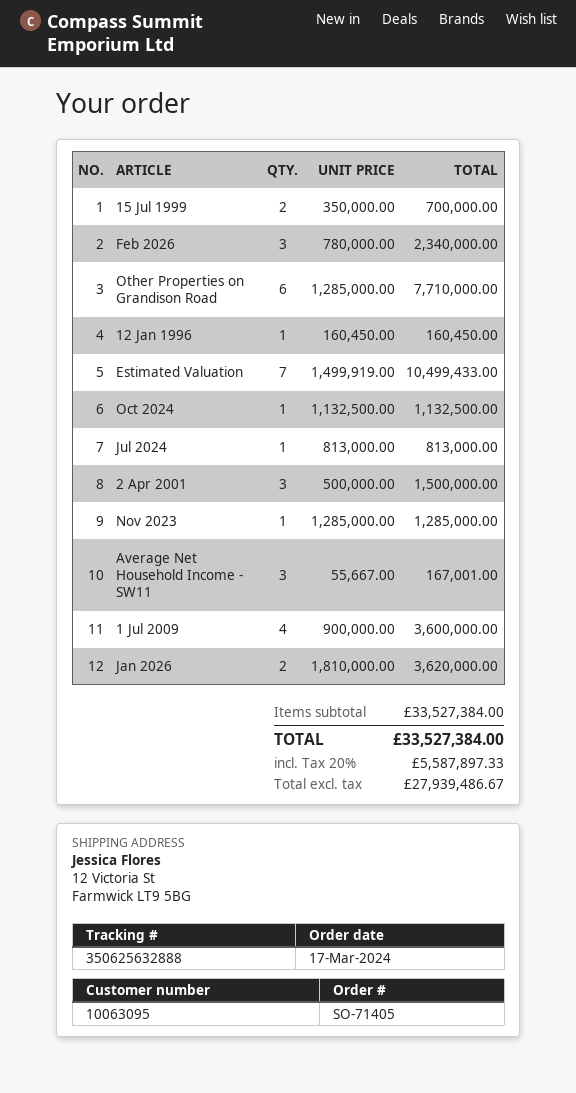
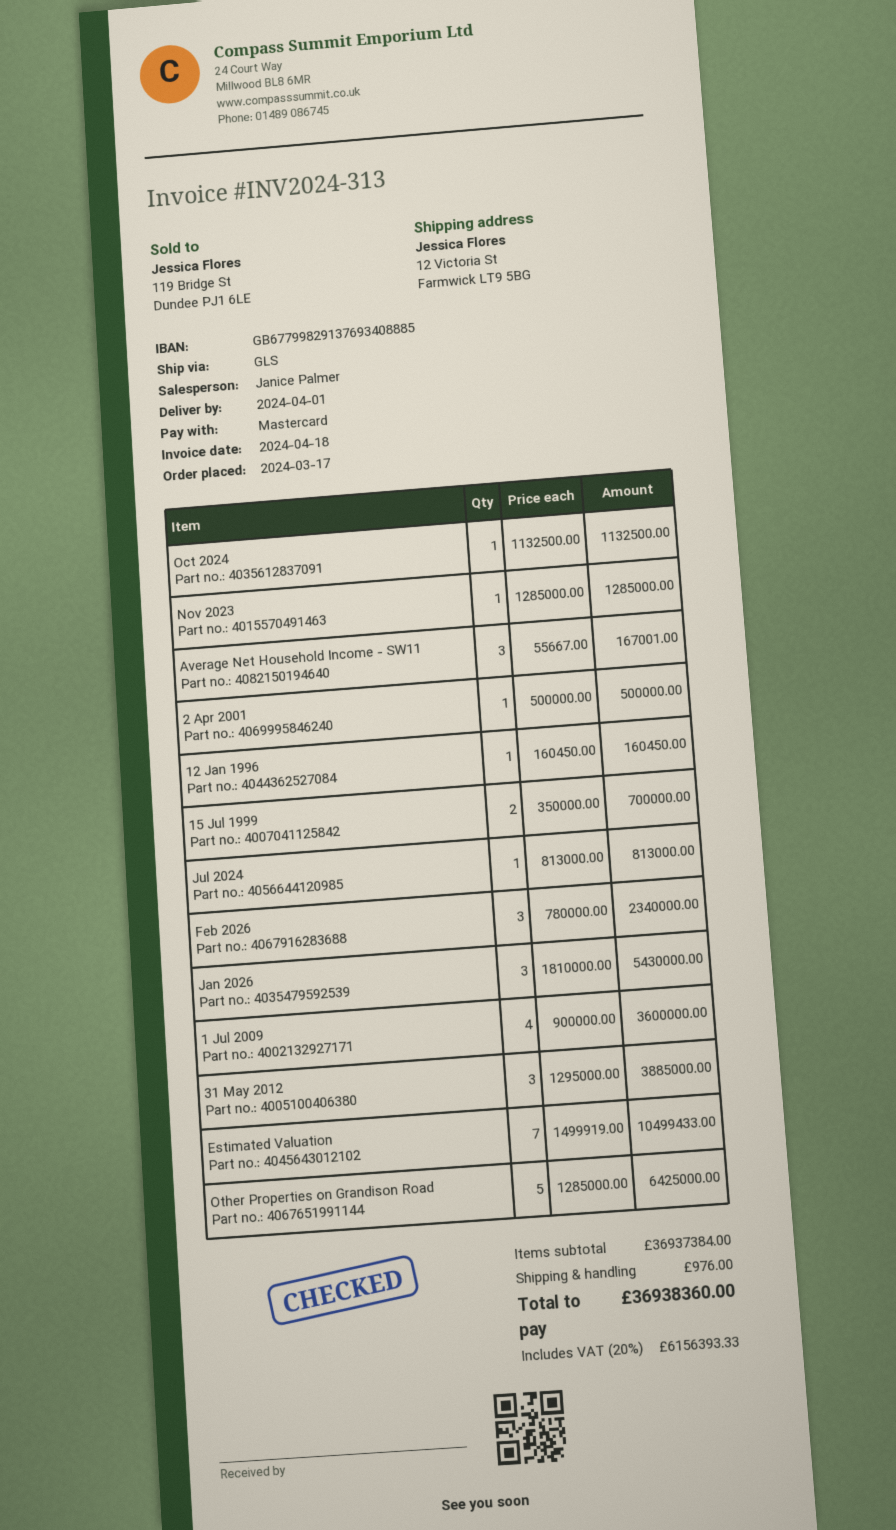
Other Properties on Grandison Road: 6 x 1285000.00 = 7710000.00 -> 5 x 1285000.00 = 6425000.00
2 Apr 2001: 3 x 500000.00 = 1500000.00 -> 1 x 500000.00 = 500000.00
Jan 2026: 2 x 1810000.00 = 3620000.00 -> 3 x 1810000.00 = 5430000.00
31 May 2012: none -> 3 x 1295000.00 = 3885000.00
subtotal: 33527384.00 -> 36937384.00
shipping: none -> 976.00
tax: 20% = 5587897.33 -> 20% = 6156393.33
total: 33527384.00 -> 36938360.00

